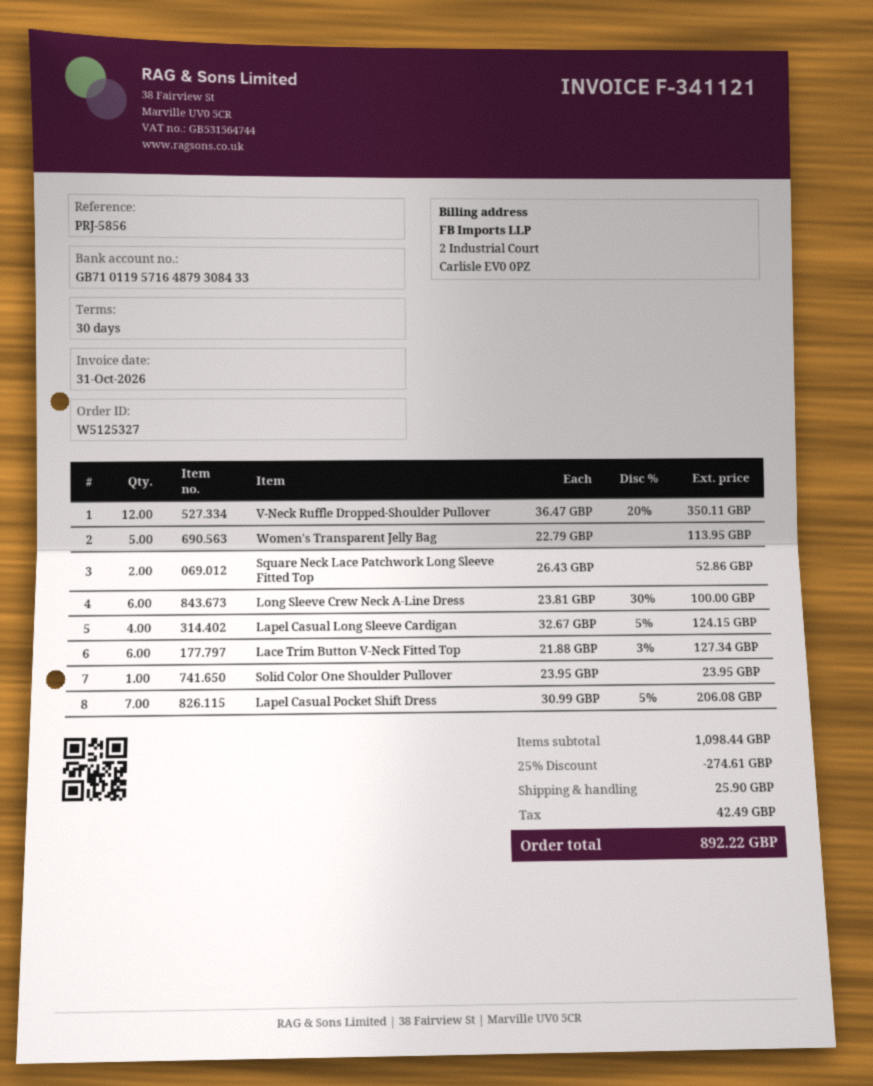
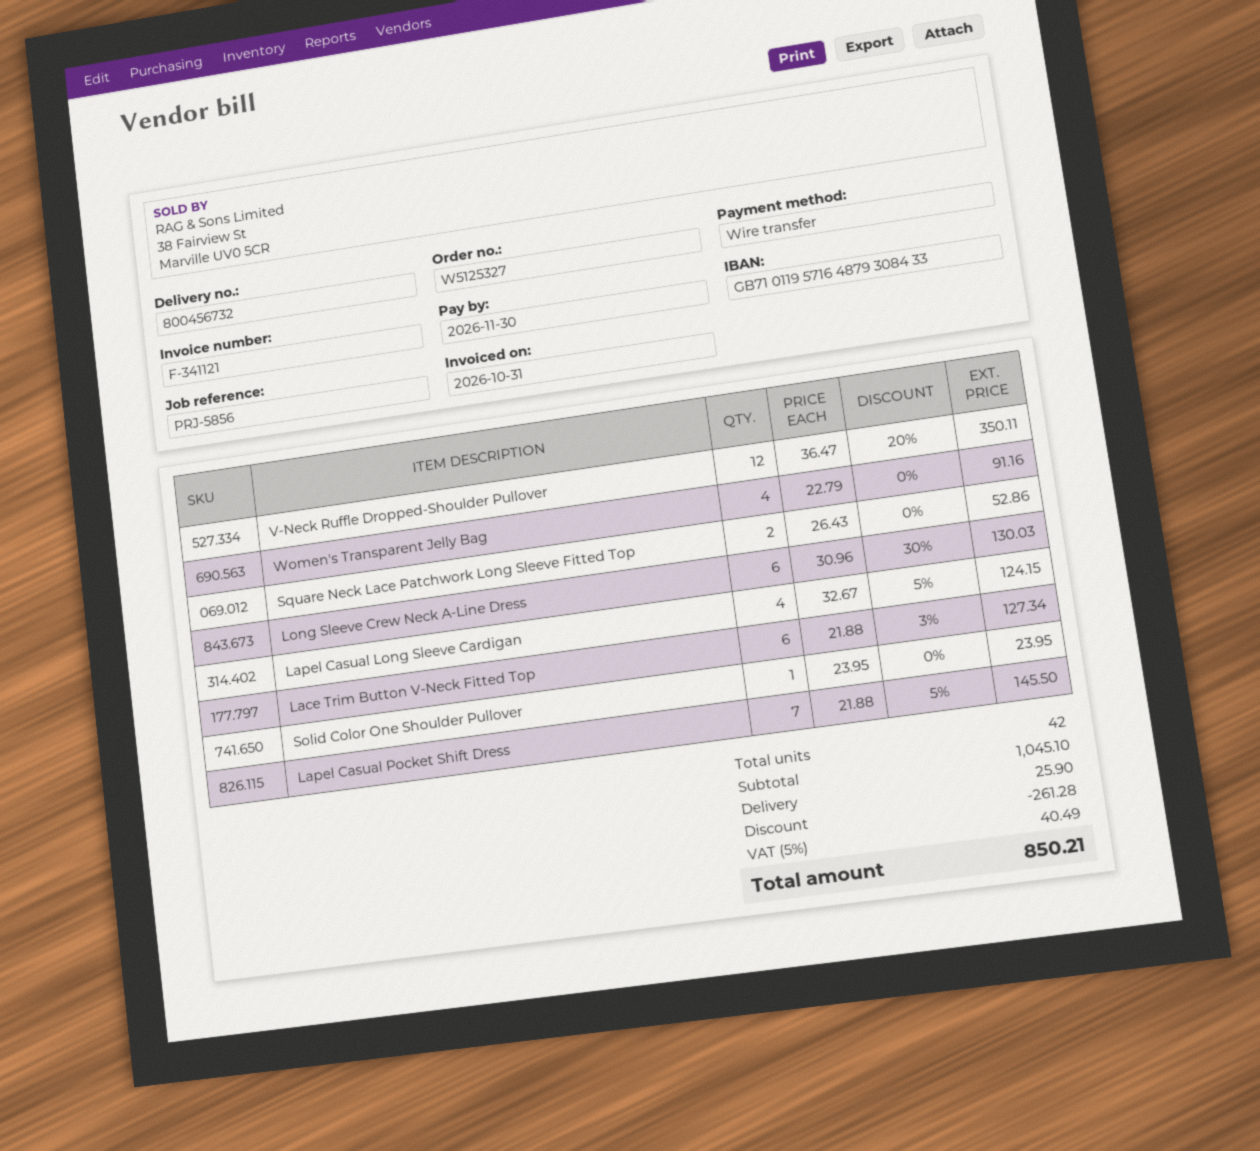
Women's Transparent Jelly Bag: 5 x 22.79 = 113.95 -> 4 x 22.79 = 91.16
Long Sleeve Crew Neck A-Line Dress: 6 x 23.81 - 30% = 100.00 -> 6 x 30.96 - 30% = 130.03
Lapel Casual Pocket Shift Dress: 7 x 30.99 - 5% = 206.08 -> 7 x 21.88 - 5% = 145.50
subtotal: 1098.44 -> 1045.10
discount: 274.61 -> 261.28
tax: 42.49 -> 40.49
total: 892.22 -> 850.21

